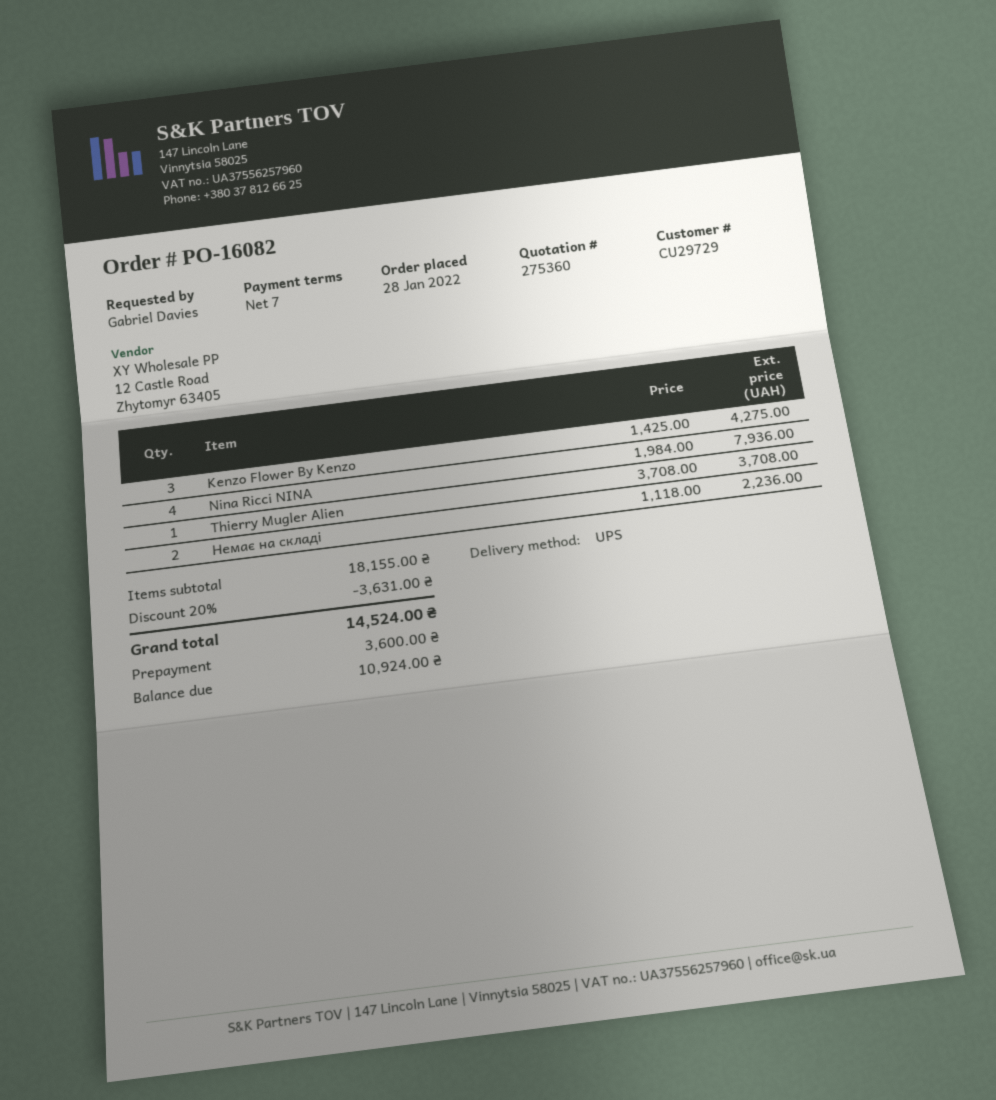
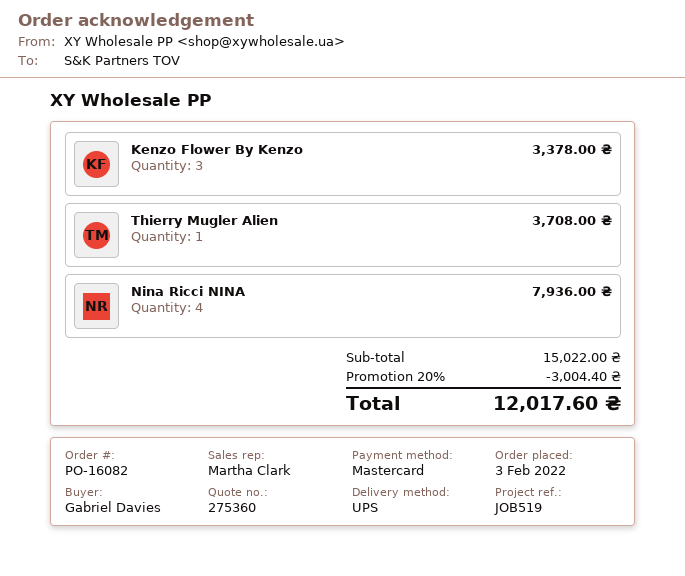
order date: 2022-01-28 -> 2022-02-03
Kenzo Flower By Kenzo: 3 for 4275.00 -> 3 for 3378.00
Немає на складі: 2 for 2236.00 -> none
subtotal: 18155.00 -> 15022.00
discount: 20% = 3631.00 -> 20% = 3004.40
total: 14524.00 -> 12017.60

